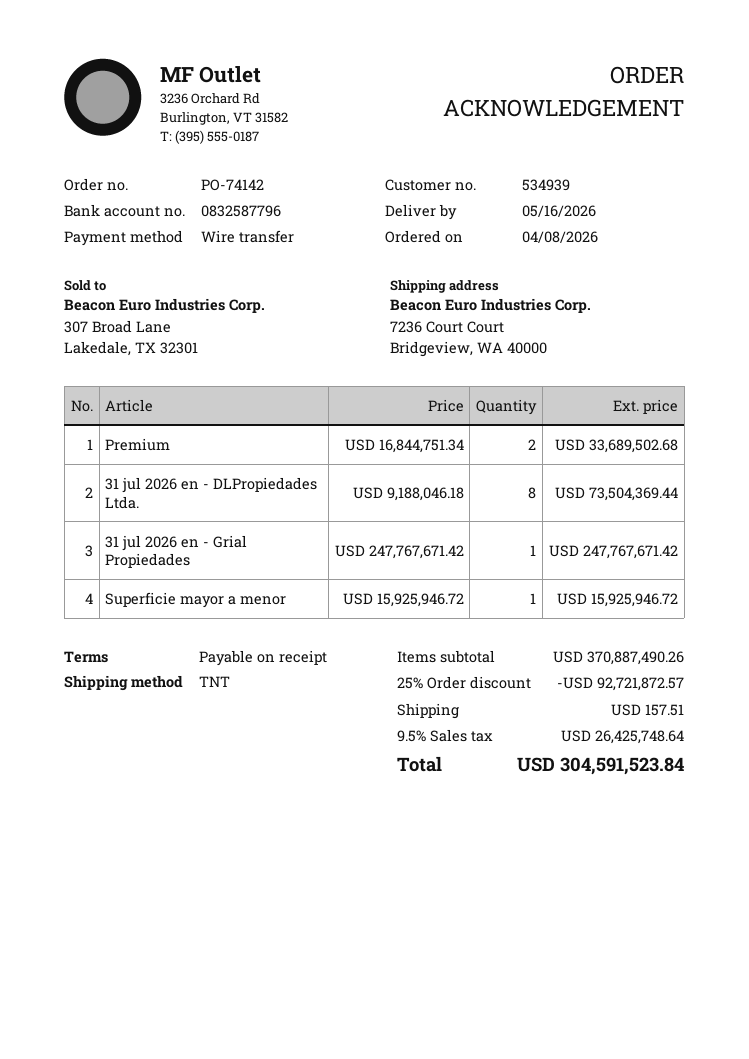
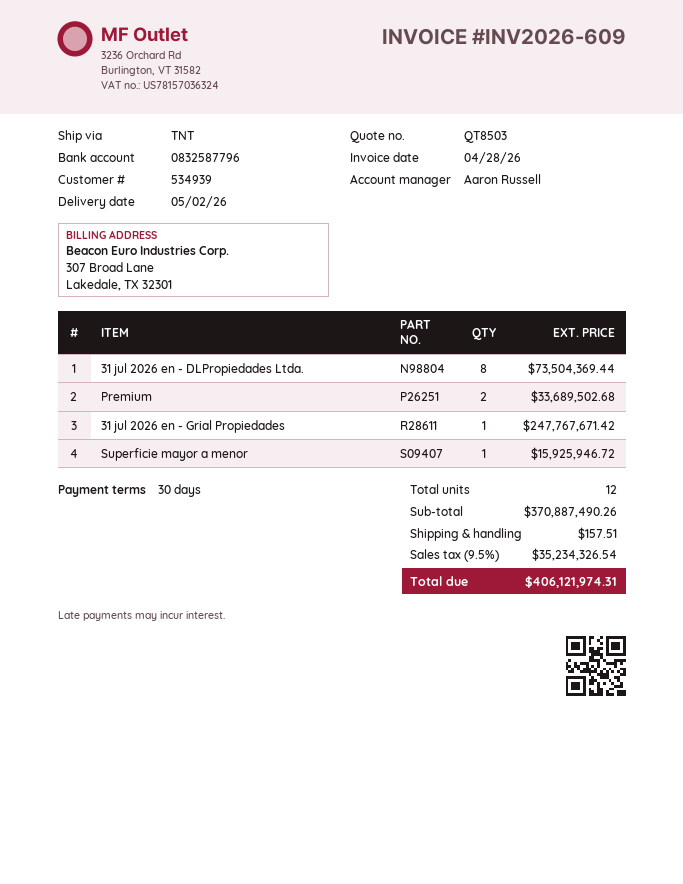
delivery date: 2026-05-16 -> 2026-05-02
payment terms: on receipt -> 30 days
discount: 25% = 92721872.57 -> none
tax: 9.5% = 26425748.64 -> 9.5% = 35234326.54
total: 304591523.84 -> 406121974.31

